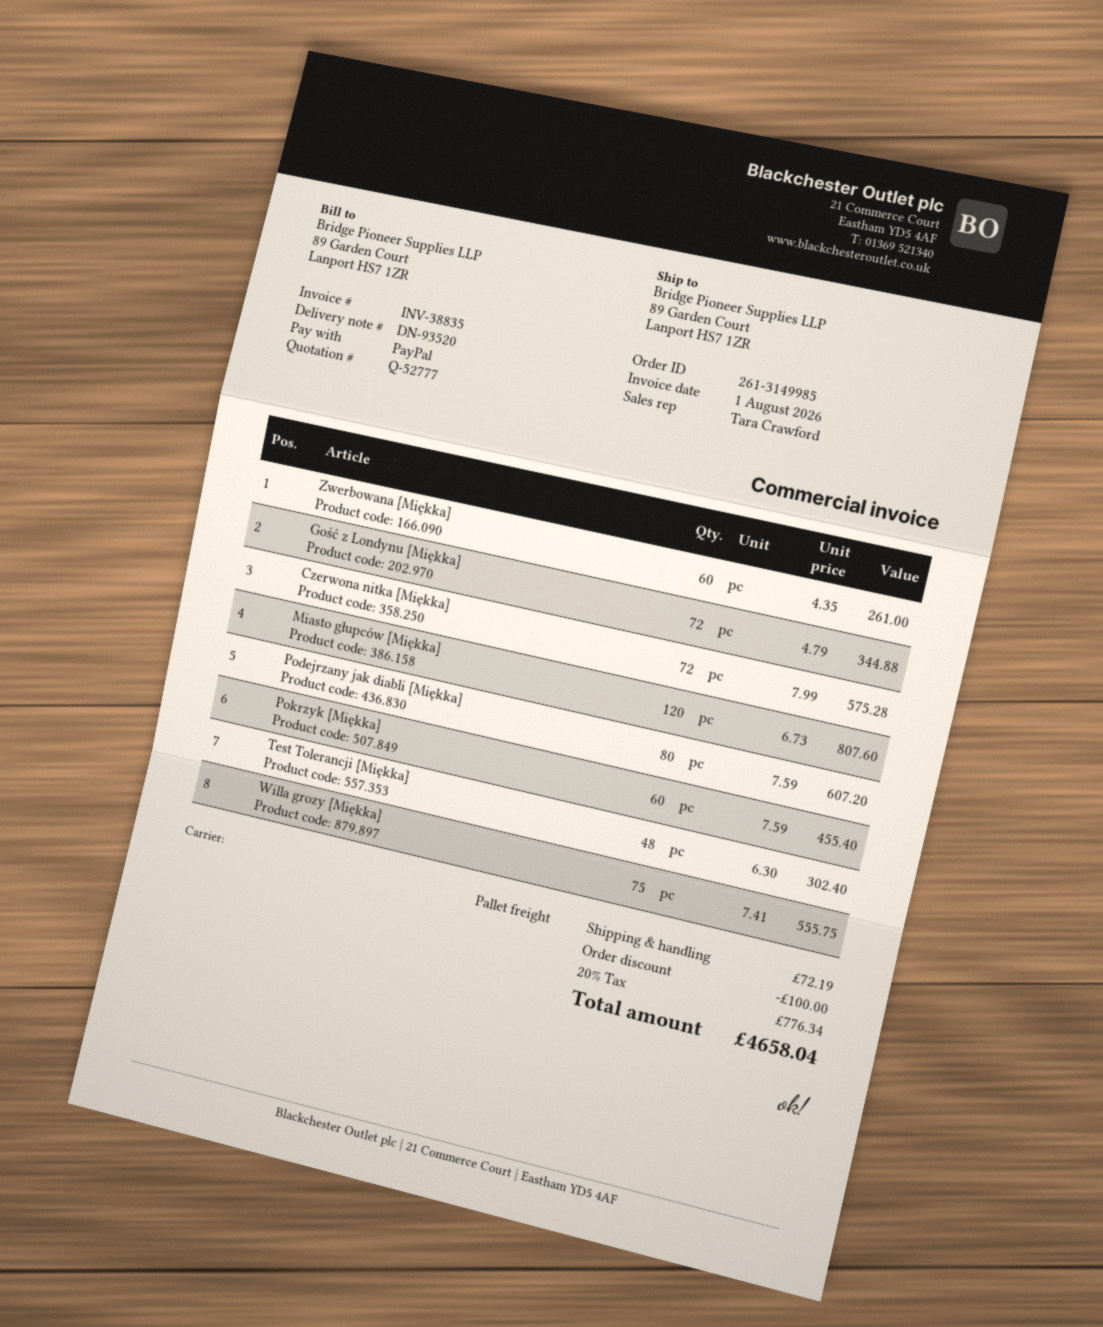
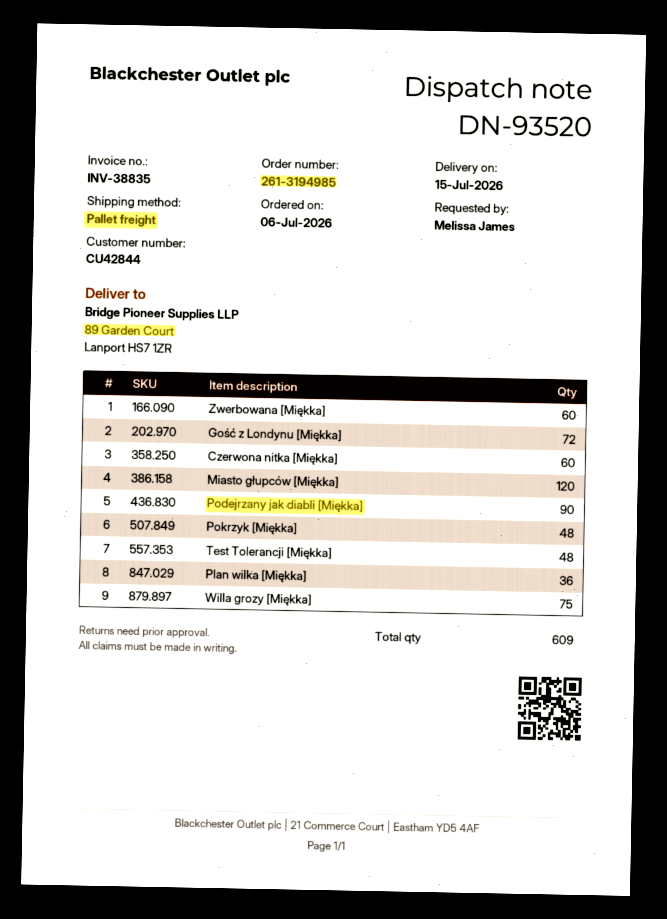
order number: 261-3149985 -> 261-3194985
Czerwona nitka [Miękka]: 72 -> 60
Podejrzany jak diabli [Miękka]: 80 -> 90
Pokrzyk [Miękka]: 60 -> 48
Plan wilka [Miękka]: none -> 36

